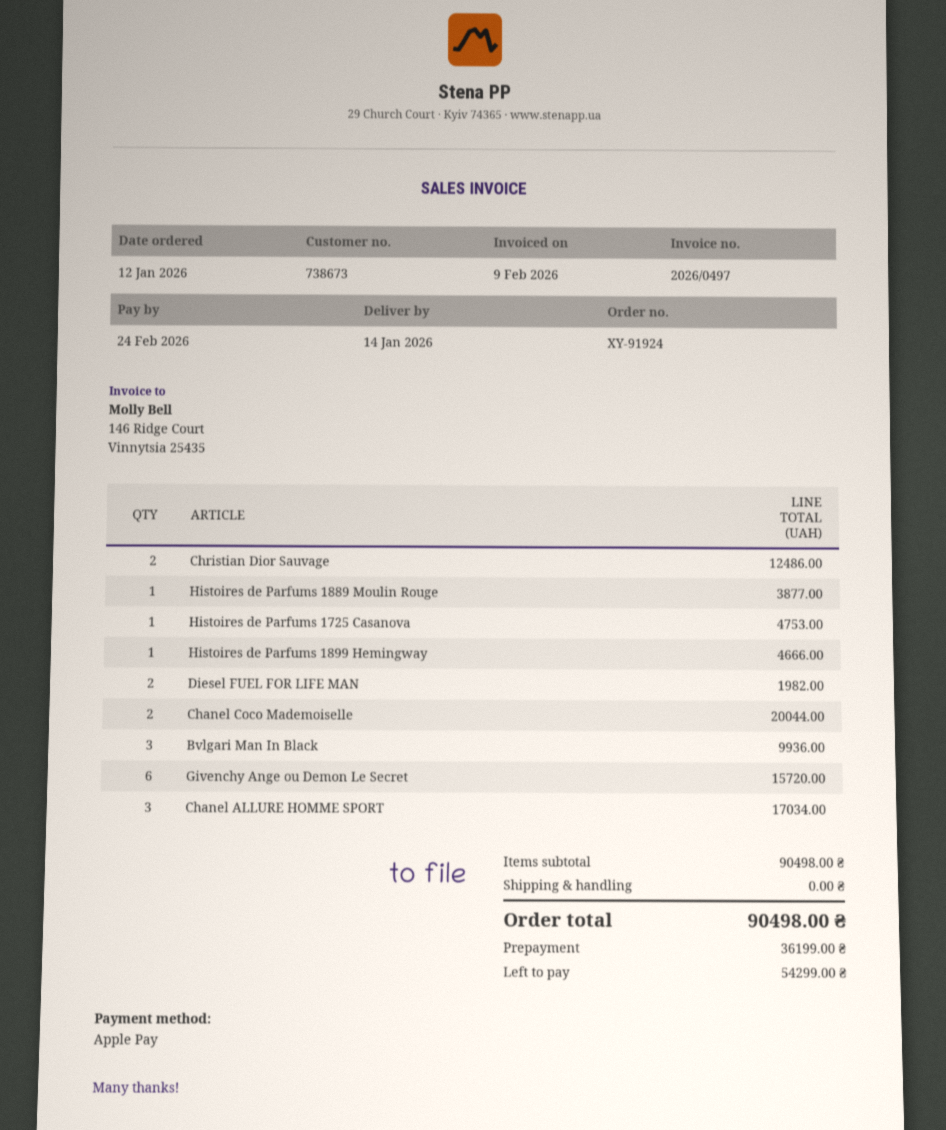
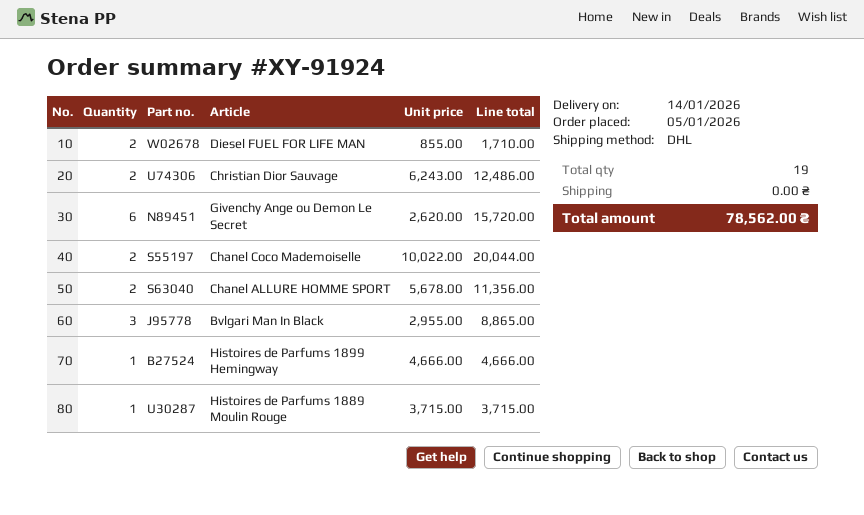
order date: 2026-01-12 -> 2026-01-05
Histoires de Parfums 1889 Moulin Rouge: 1 for 3877.00 -> 1 for 3715.00
Histoires de Parfums 1725 Casanova: 1 for 4753.00 -> none
Diesel FUEL FOR LIFE MAN: 2 for 1982.00 -> 2 for 1710.00
Bvlgari Man In Black: 3 for 9936.00 -> 3 for 8865.00
Chanel ALLURE HOMME SPORT: 3 for 17034.00 -> 2 for 11356.00
total: 90498.00 -> 78562.00

